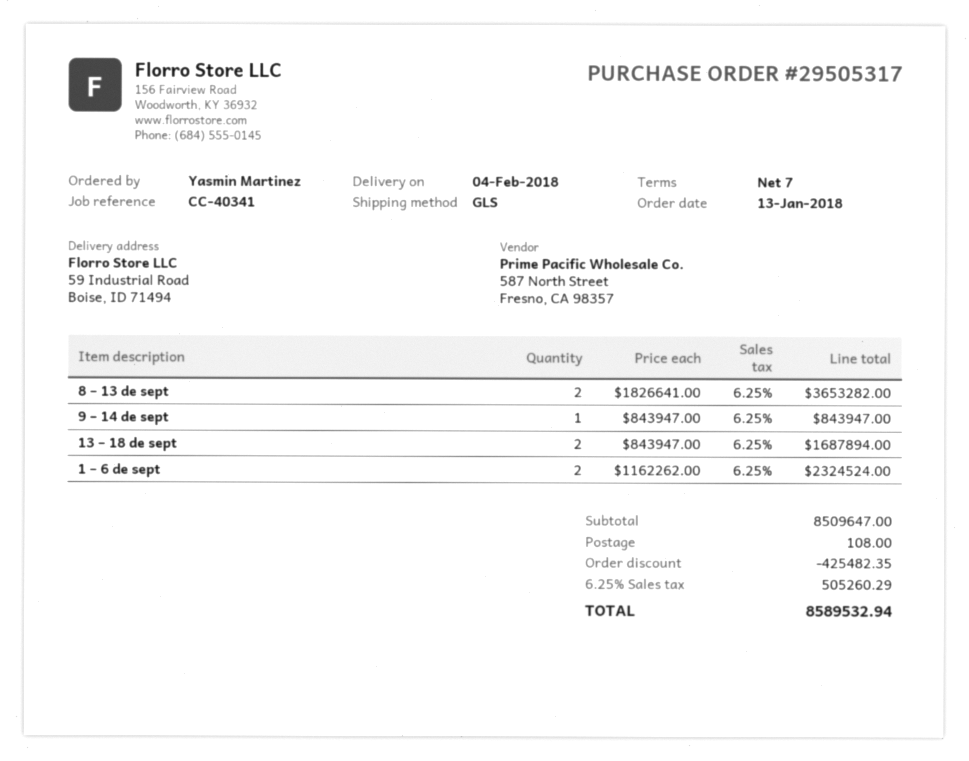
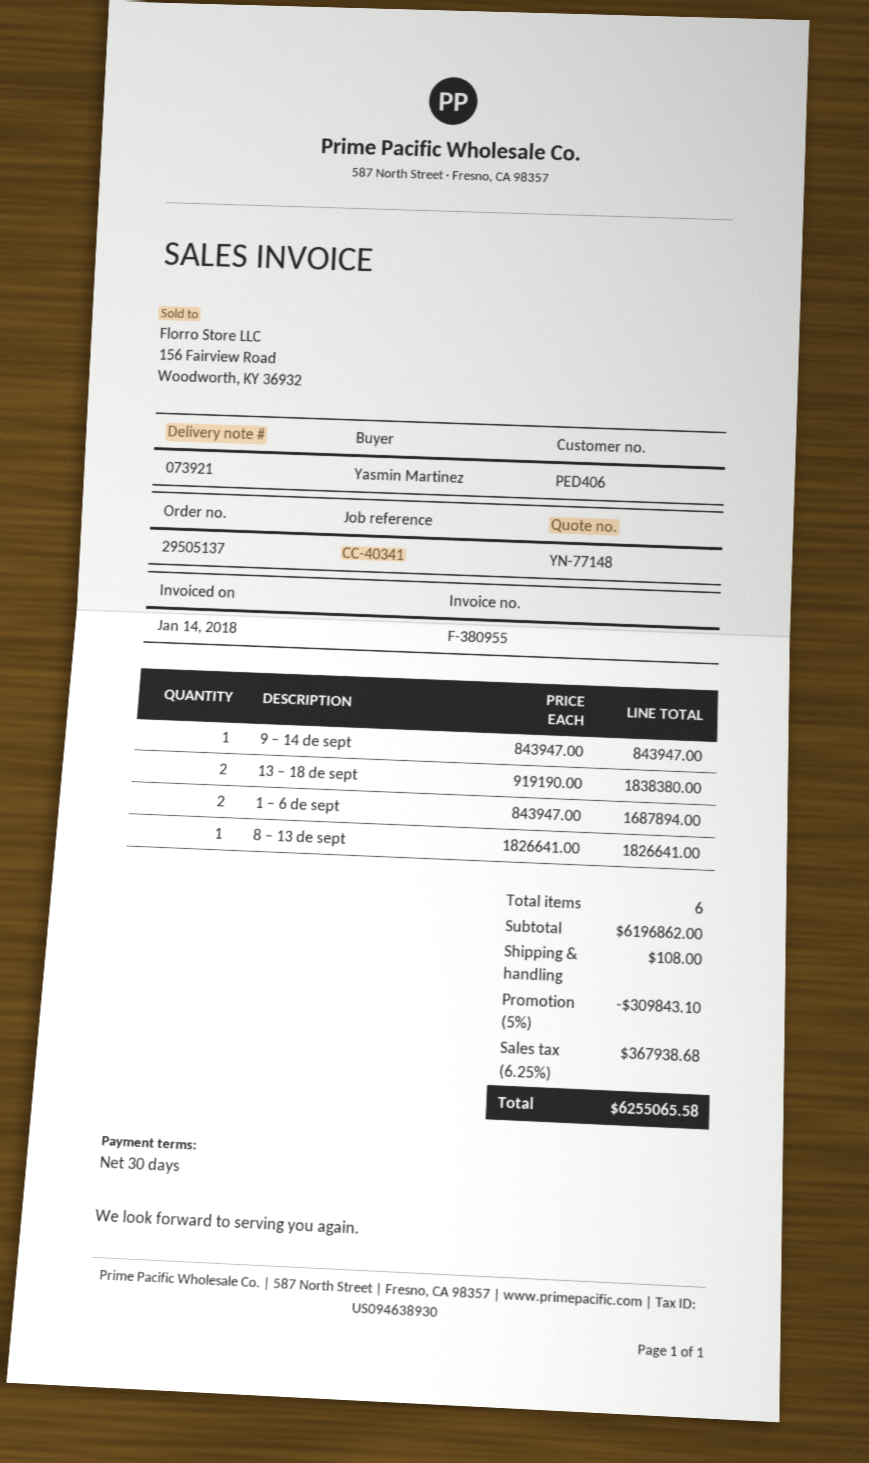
order number: 29505317 -> 29505137
payment terms: 7 days -> 30 days
8 – 13 de sept: 2 x 1826641.00 = 3653282.00 -> 1 x 1826641.00 = 1826641.00
13 – 18 de sept: 2 x 843947.00 = 1687894.00 -> 2 x 919190.00 = 1838380.00
1 – 6 de sept: 2 x 1162262.00 = 2324524.00 -> 2 x 843947.00 = 1687894.00
subtotal: 8509647.00 -> 6196862.00
discount: 425482.35 -> 309843.10
tax: 6.25% = 505260.29 -> 6.25% = 367938.68
total: 8589532.94 -> 6255065.58

